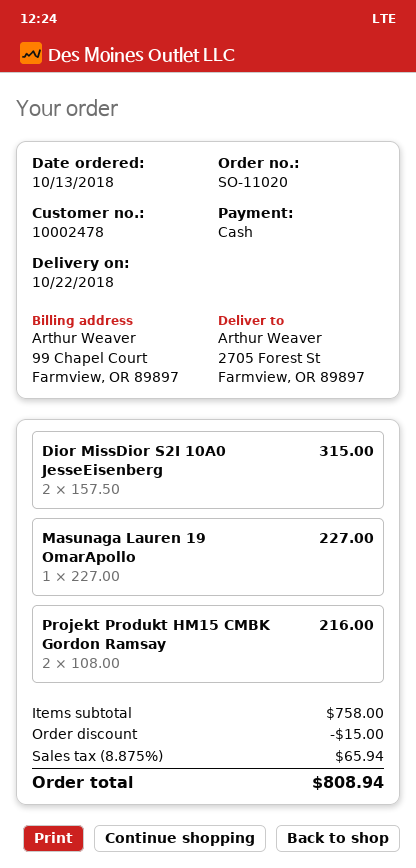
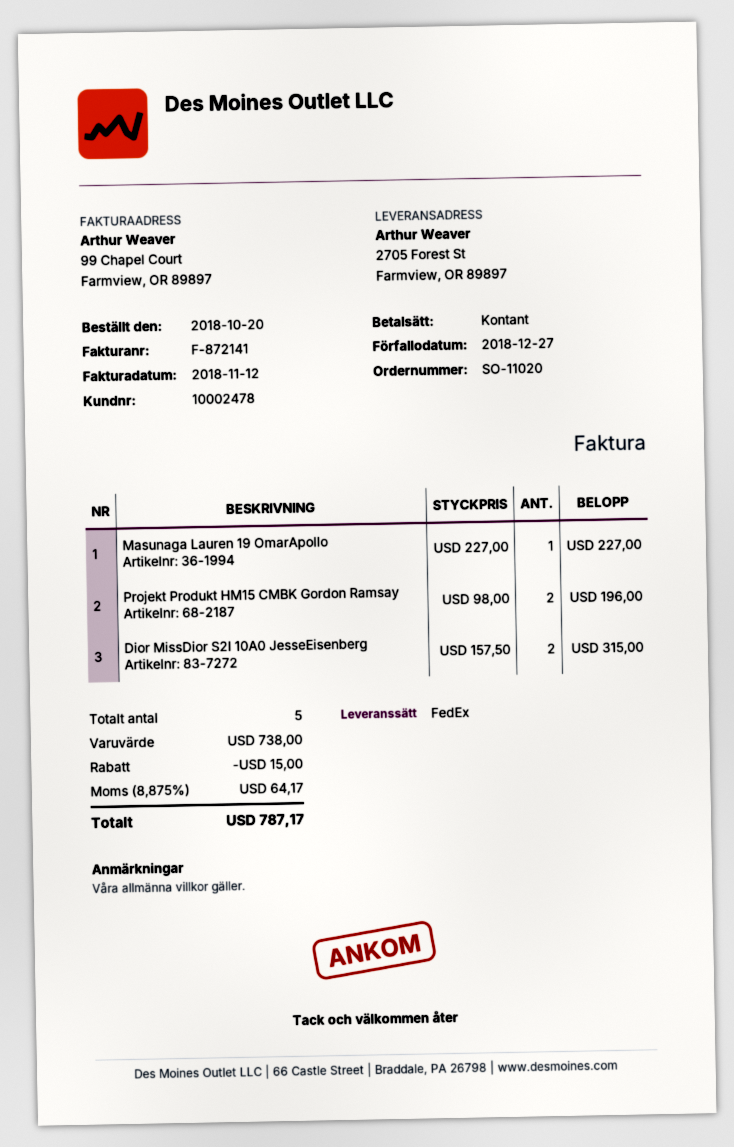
order date: 2018-10-13 -> 2018-10-20
Projekt Produkt HM15 CMBK Gordon Ramsay: 2 x 108.00 = 216.00 -> 2 x 98.00 = 196.00
subtotal: 758.00 -> 738.00
tax: 8.875% = 65.94 -> 8.875% = 64.17
total: 808.94 -> 787.17

